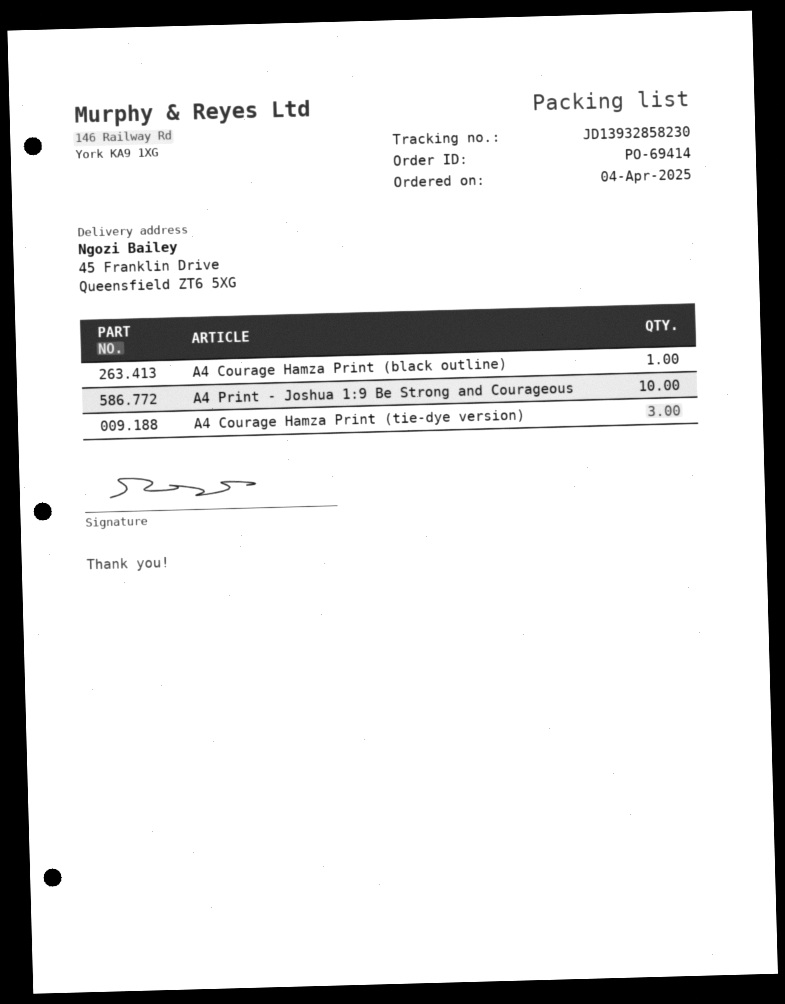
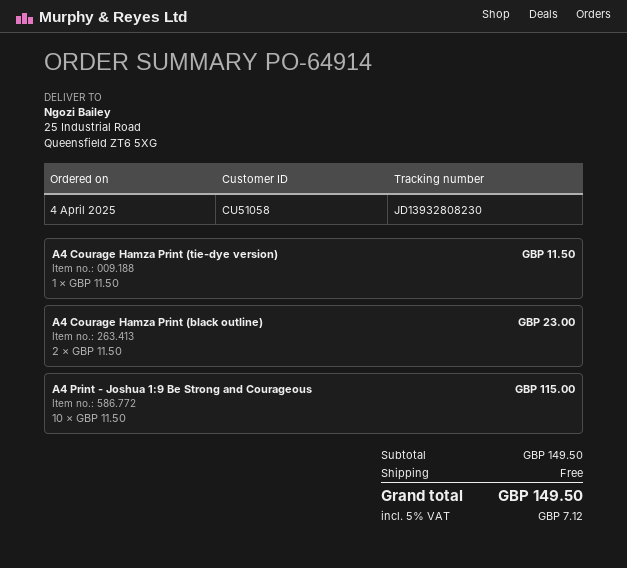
order number: PO-69414 -> PO-64914
tracking number: JD13932858230 -> JD13932808230
ship to: 45 Franklin Drive, Queensfield ZT6 5XG -> 25 Industrial Road, Queensfield ZT6 5XG
A4 Courage Hamza Print (black outline): 1 -> 2
A4 Courage Hamza Print (tie-dye version): 3 -> 1

